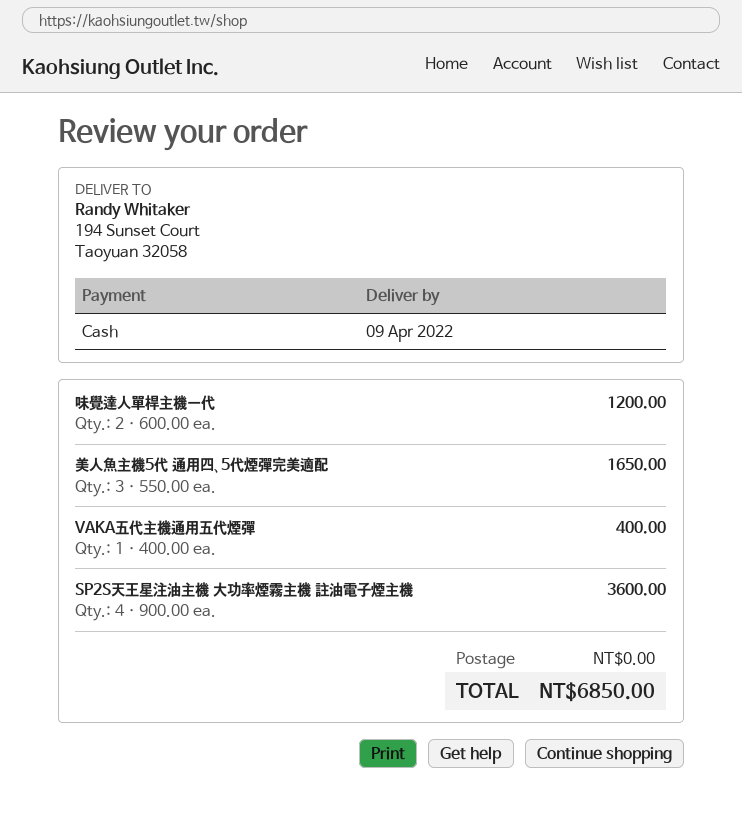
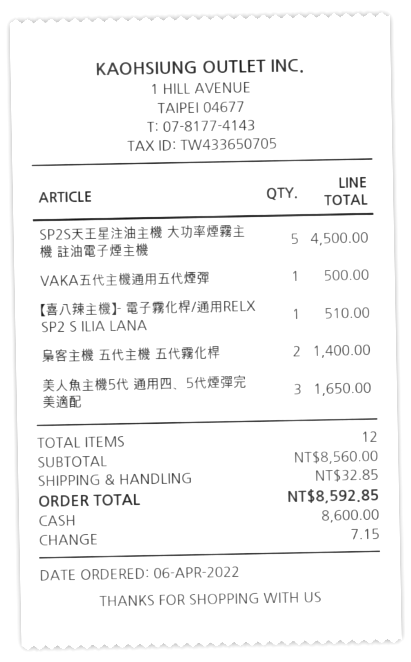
味覺達人單桿主機一代: 2 for 1200.00 -> none
VAKA五代主機通用五代煙彈: 1 for 400.00 -> 1 for 500.00
SP2S天王星注油主機 大功率煙霧主機 註油電子煙主機: 4 for 3600.00 -> 5 for 4500.00
【喜八辣主機】- 電子霧化桿/通用RELX SP2 S ILIA LANA: none -> 1 for 510.00
梟客主機 五代主機 五代霧化桿: none -> 2 for 1400.00
shipping: 0.00 -> 32.85
total: 6850.00 -> 8592.85

